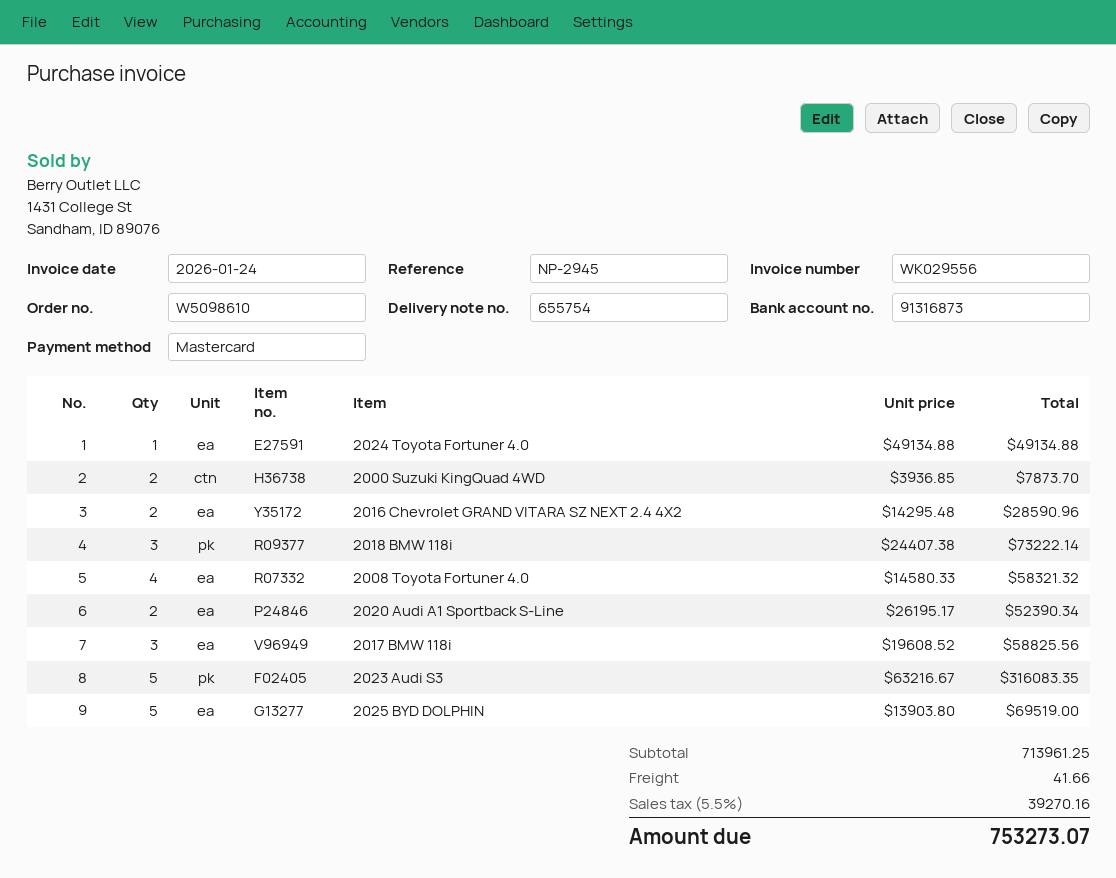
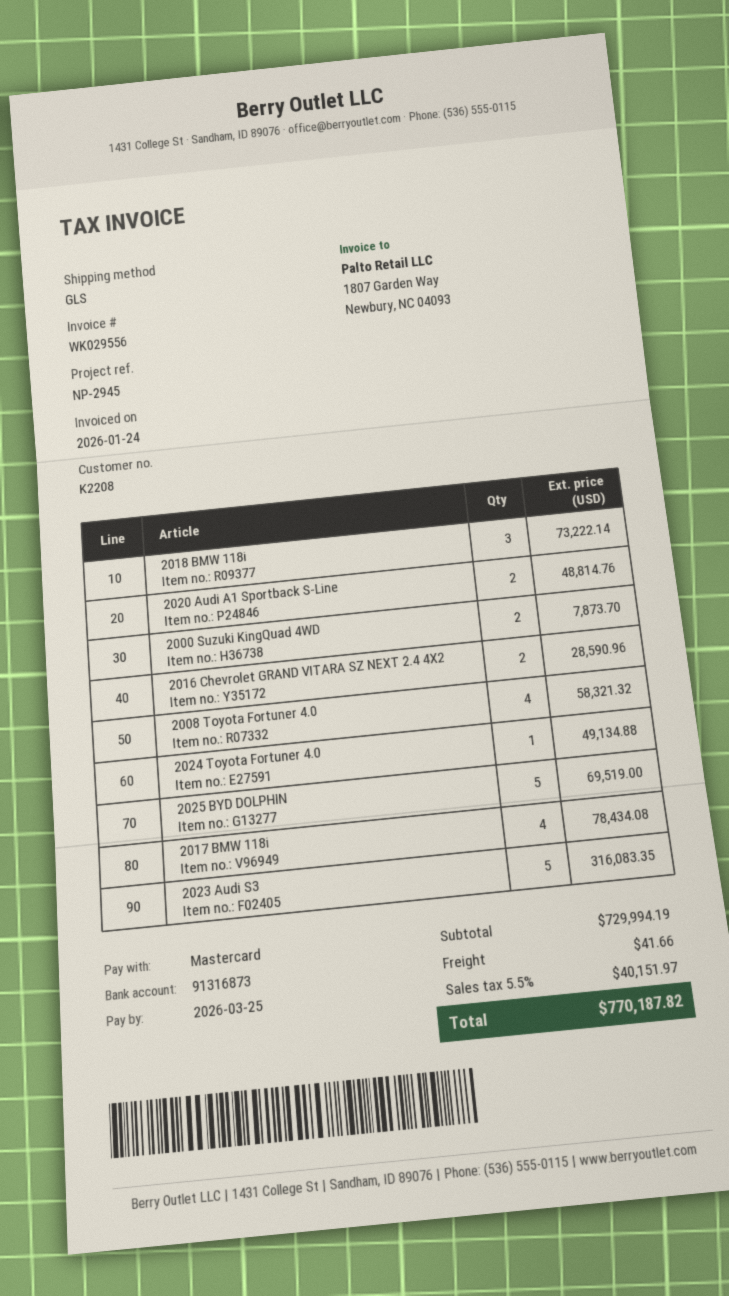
2020 Audi A1 Sportback S‑Line: 2 for 52390.34 -> 2 for 48814.76
2017 BMW 118i: 3 for 58825.56 -> 4 for 78434.08
subtotal: 713961.25 -> 729994.19
tax: 5.5% = 39270.16 -> 5.5% = 40151.97
total: 753273.07 -> 770187.82

